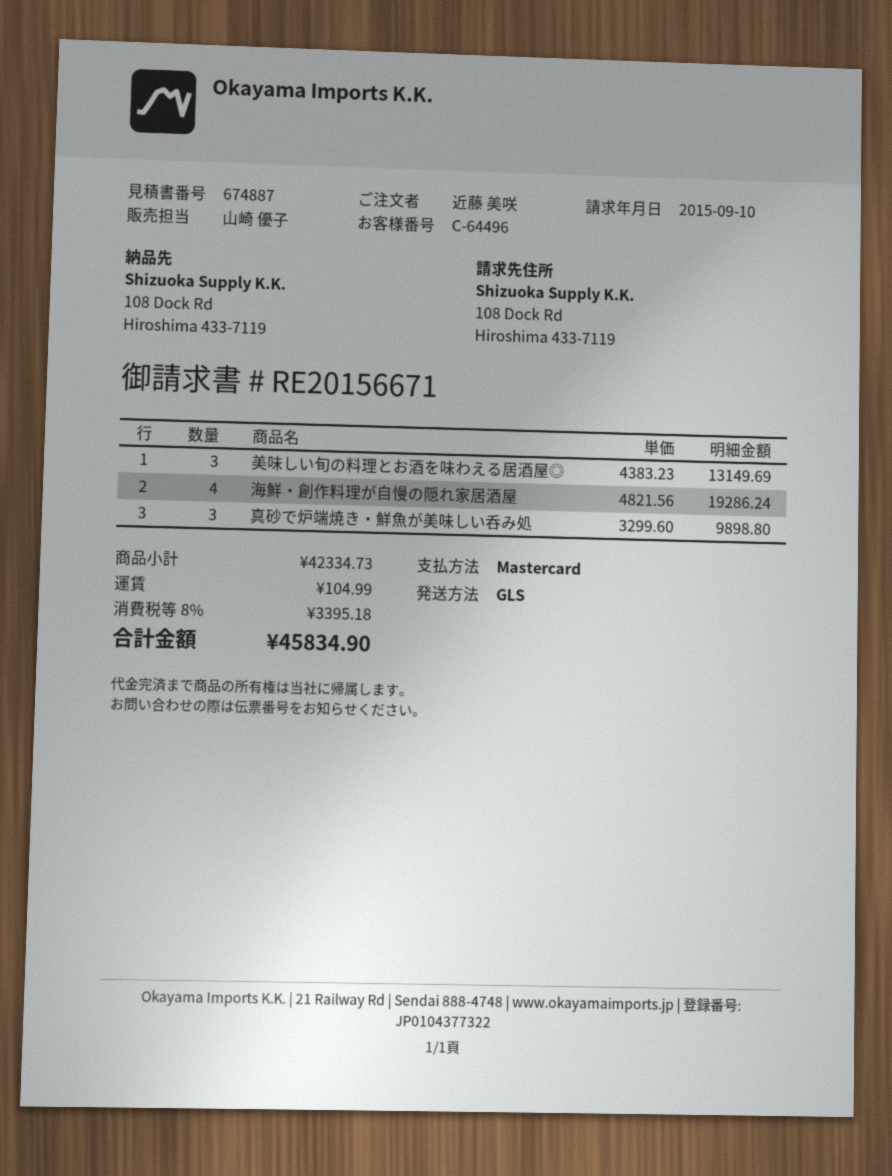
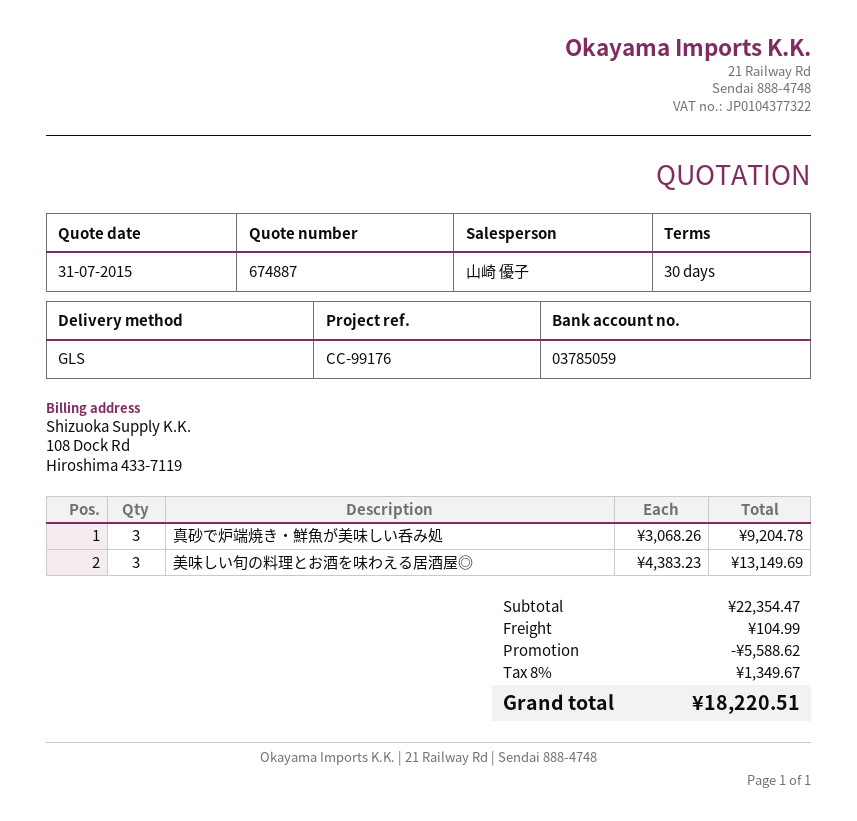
海鮮・創作料理が自慢の隠れ家居酒屋: 4 x 4821.56 = 19286.24 -> none
真砂で炉端焼き・鮮魚が美味しい呑み処: 3 x 3299.60 = 9898.80 -> 3 x 3068.26 = 9204.78
subtotal: 42334.73 -> 22354.47
discount: none -> 5588.62
tax: 8% = 3395.18 -> 8% = 1349.67
total: 45834.90 -> 18220.51

